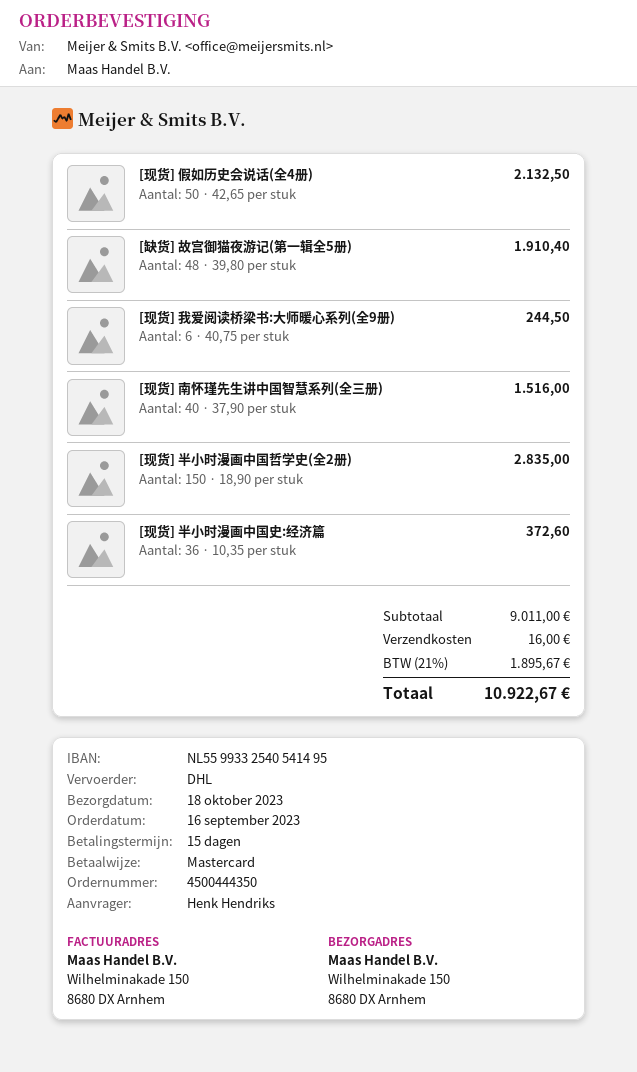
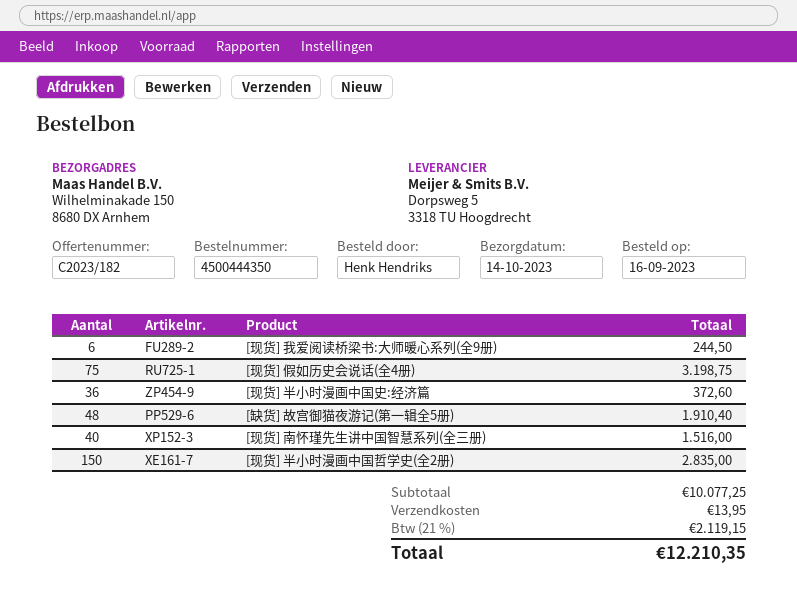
delivery date: 2023-10-18 -> 2023-10-14
[现货] 假如历史会说话(全4册): 50 for 2132.50 -> 75 for 3198.75
subtotal: 9011.00 -> 10077.25
shipping: 16.00 -> 13.95
tax: 21% = 1895.67 -> 21% = 2119.15
total: 10922.67 -> 12210.35

